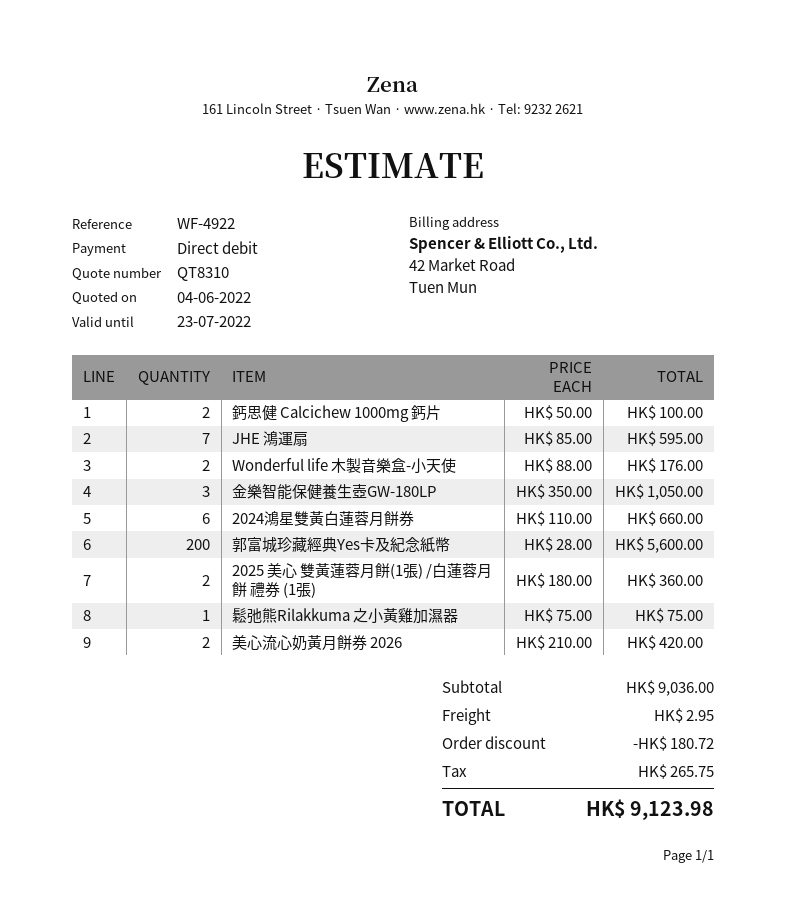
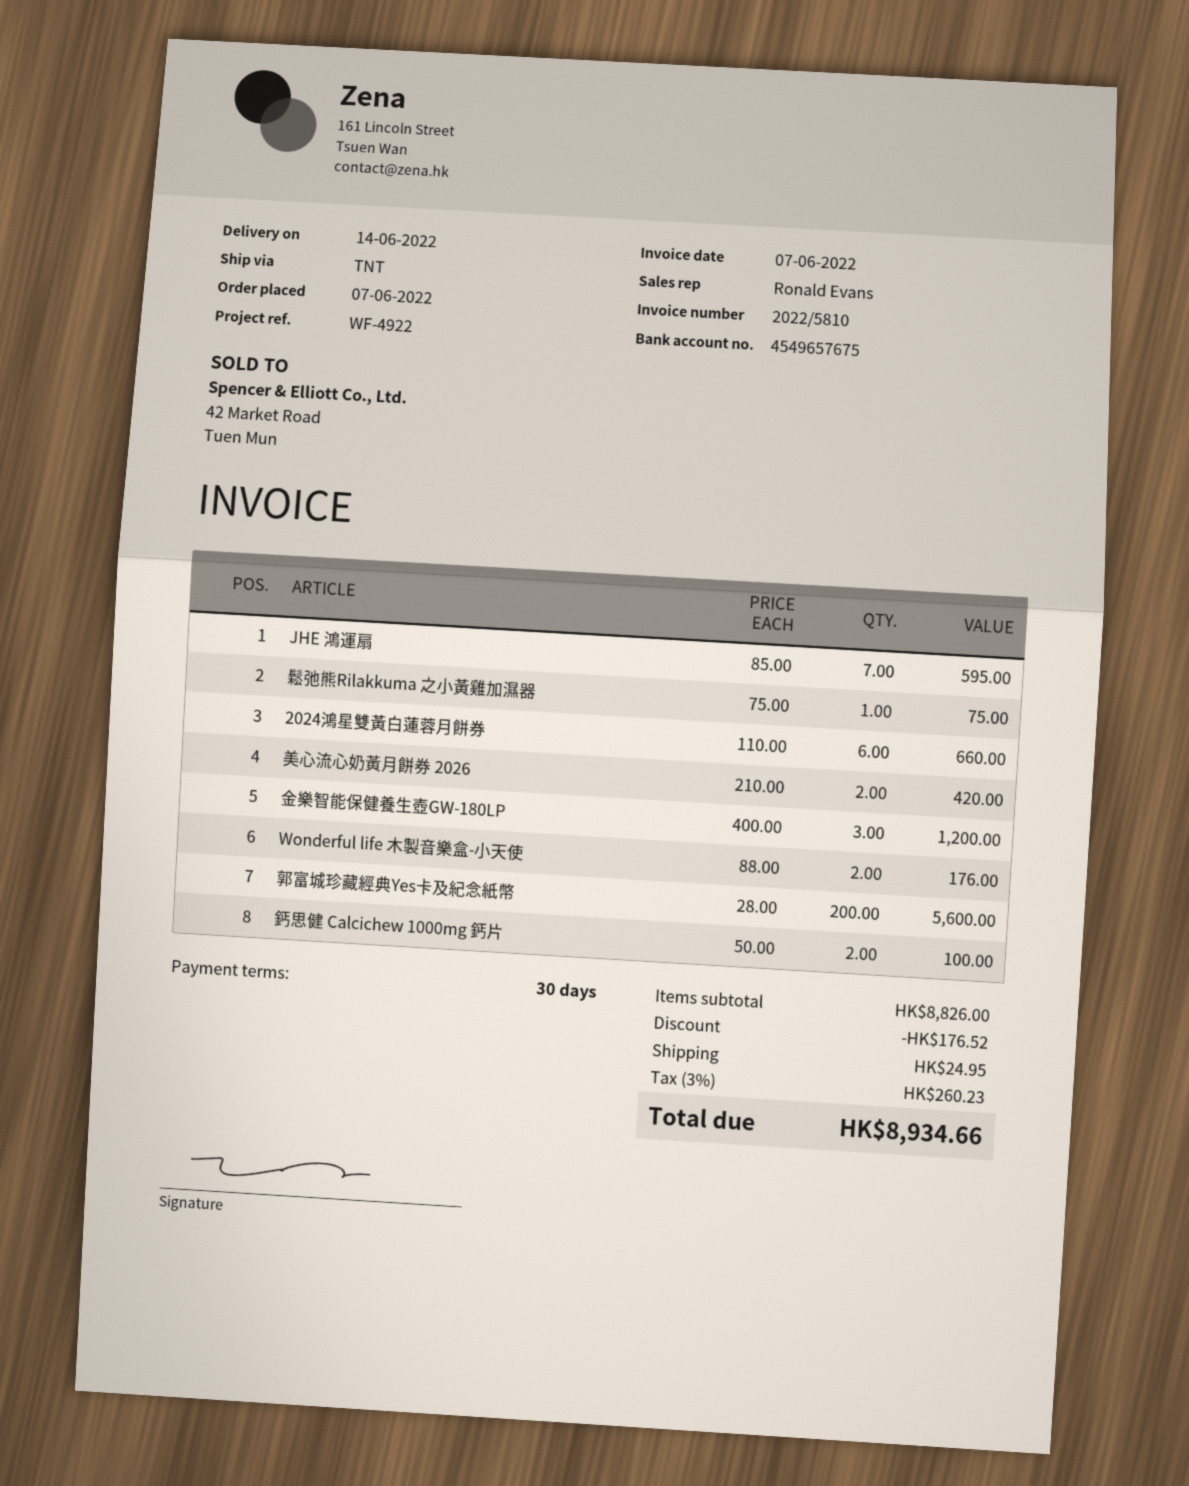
金樂智能保健養生壺GW-180LP: 3 x 350.00 = 1050.00 -> 3 x 400.00 = 1200.00
2025 美心 雙黃蓮蓉月餅(1張) /白蓮蓉月餅 禮券 (1張): 2 x 180.00 = 360.00 -> none
subtotal: 9036.00 -> 8826.00
discount: 180.72 -> 176.52
shipping: 2.95 -> 24.95
tax: 265.75 -> 260.23
total: 9123.98 -> 8934.66

